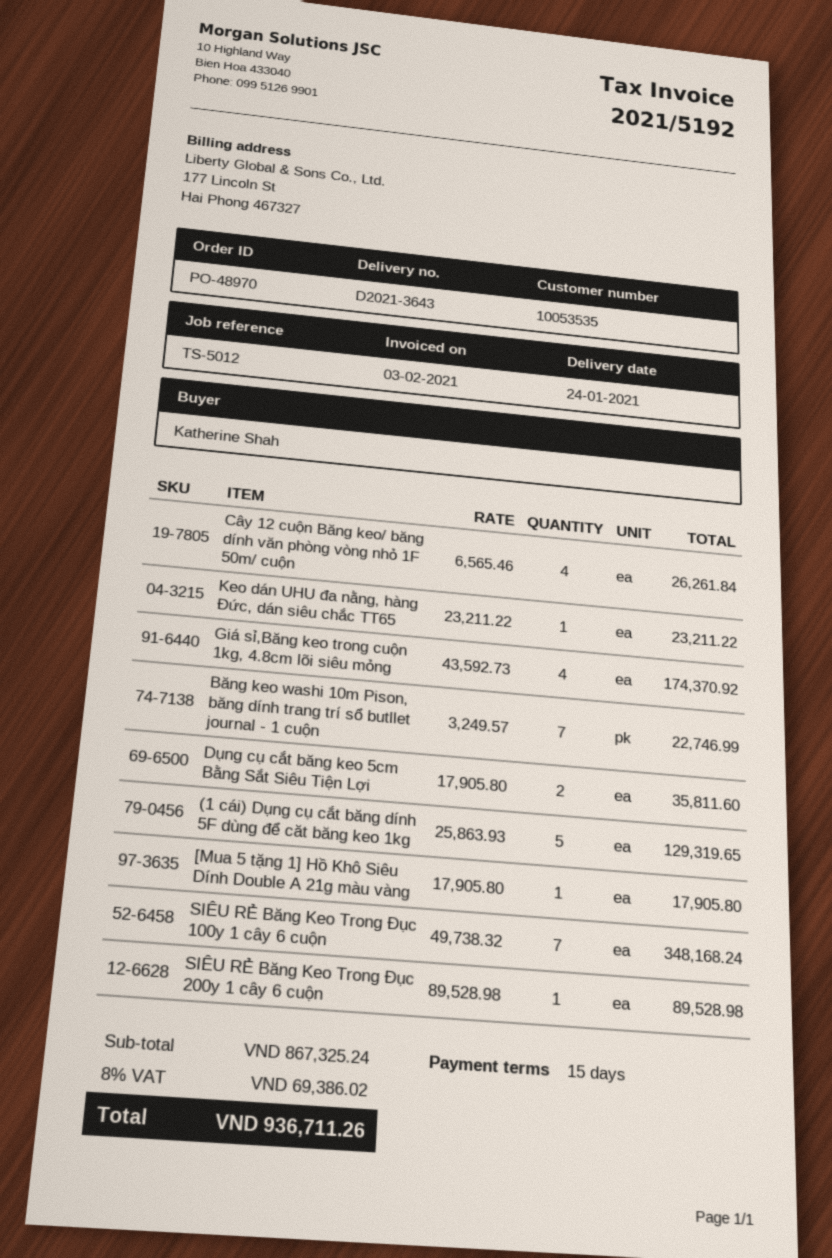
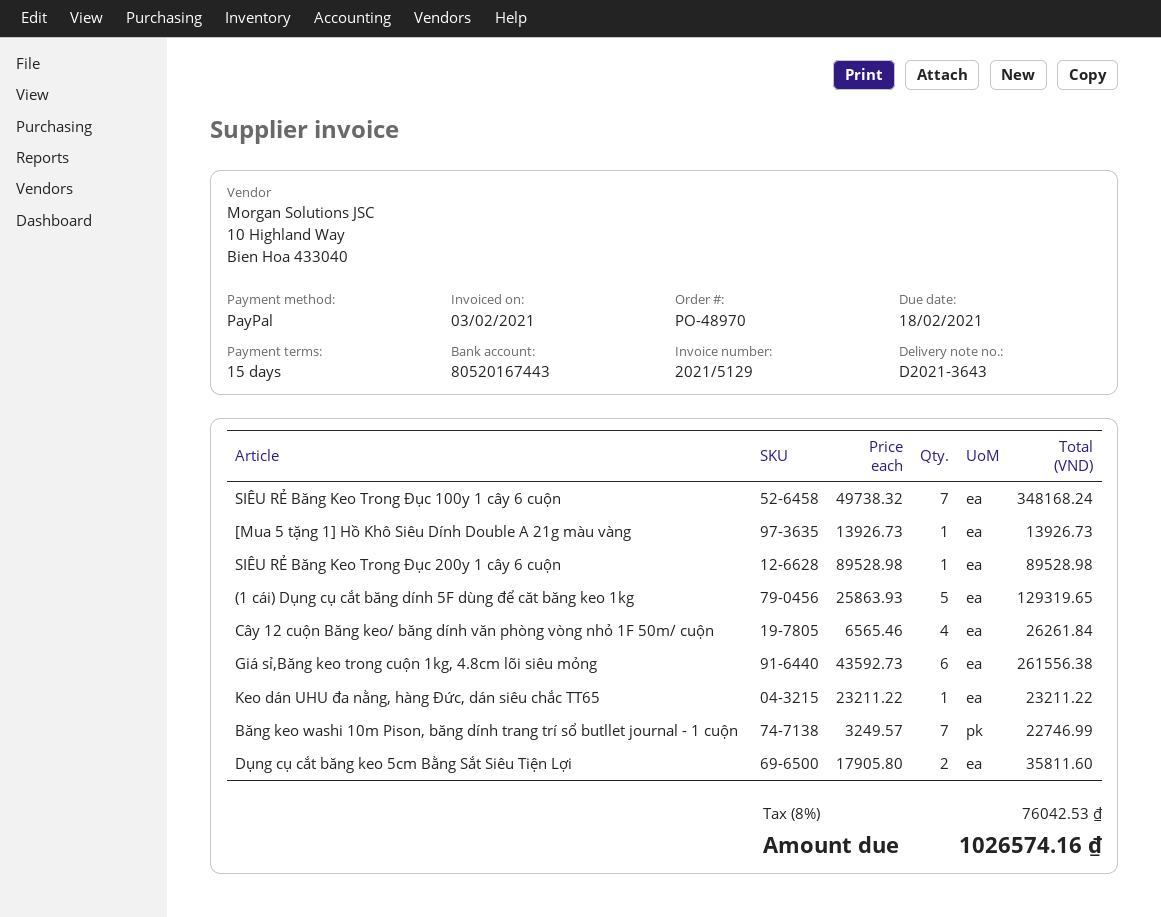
invoice number: 2021/5192 -> 2021/5129
Giá sỉ,Băng keo trong cuộn 1kg, 4.8cm lõi siêu mỏng: 4 x 43592.73 = 174370.92 -> 6 x 43592.73 = 261556.38
[Mua 5 tặng 1] Hồ Khô Siêu Dính Double A 21g màu vàng: 1 x 17905.80 = 17905.80 -> 1 x 13926.73 = 13926.73
tax: 8% = 69386.02 -> 8% = 76042.53
total: 936711.26 -> 1026574.16

